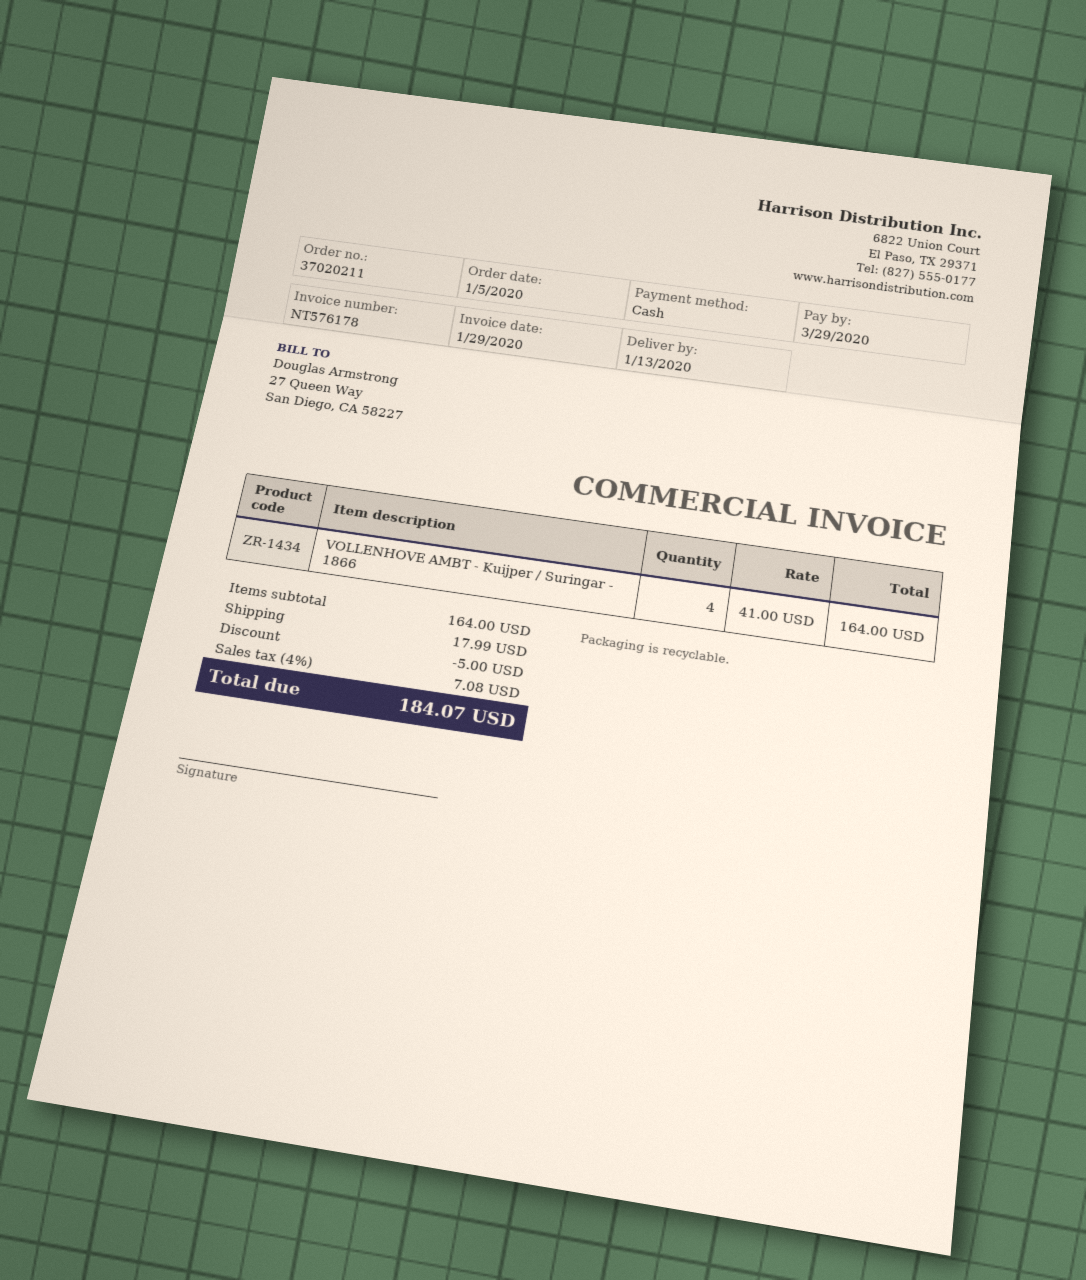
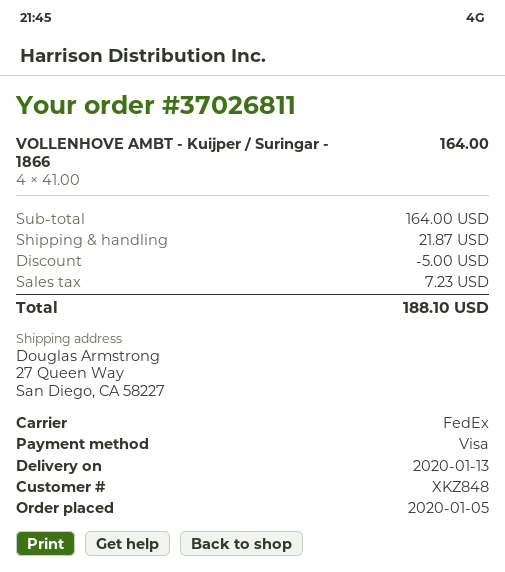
order number: 37020211 -> 37026811
payment method: cash -> Visa
shipping: 17.99 -> 21.87
tax: 7.08 -> 7.23
total: 184.07 -> 188.10

